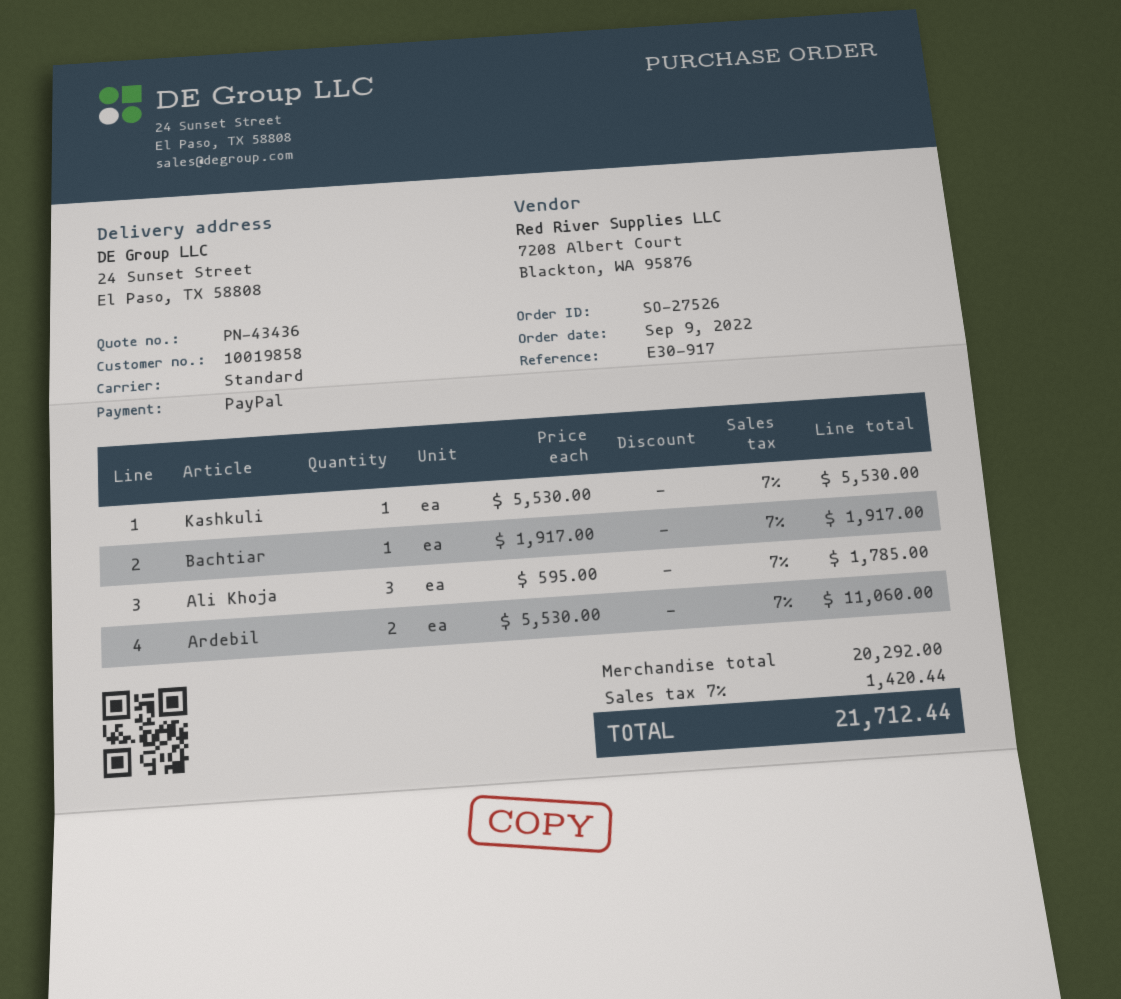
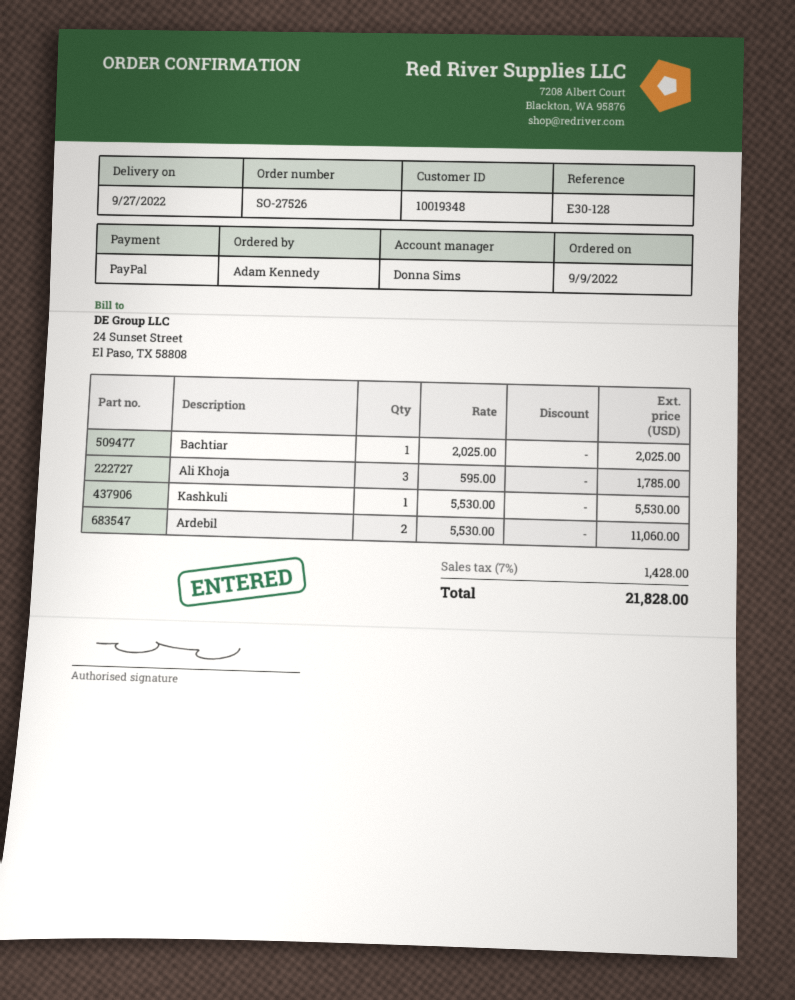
customer number: 10019858 -> 10019348
reference: E30-917 -> E30-128
Bachtiar: 1 x 1917.00 = 1917.00 -> 1 x 2025.00 = 2025.00
tax: 7% = 1420.44 -> 7% = 1428.00
total: 21712.44 -> 21828.00

